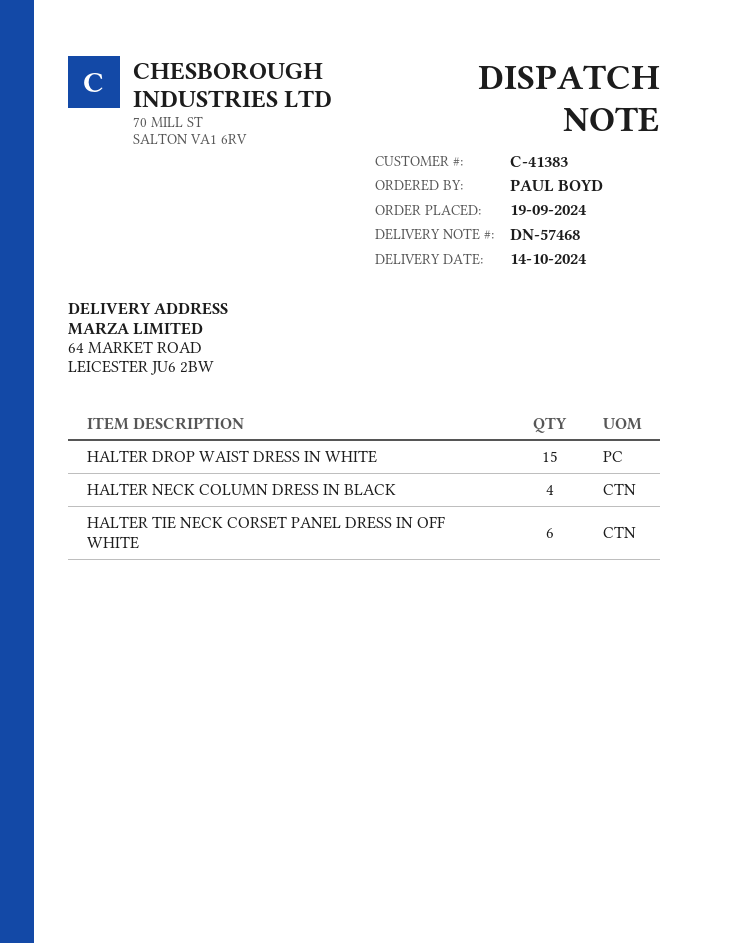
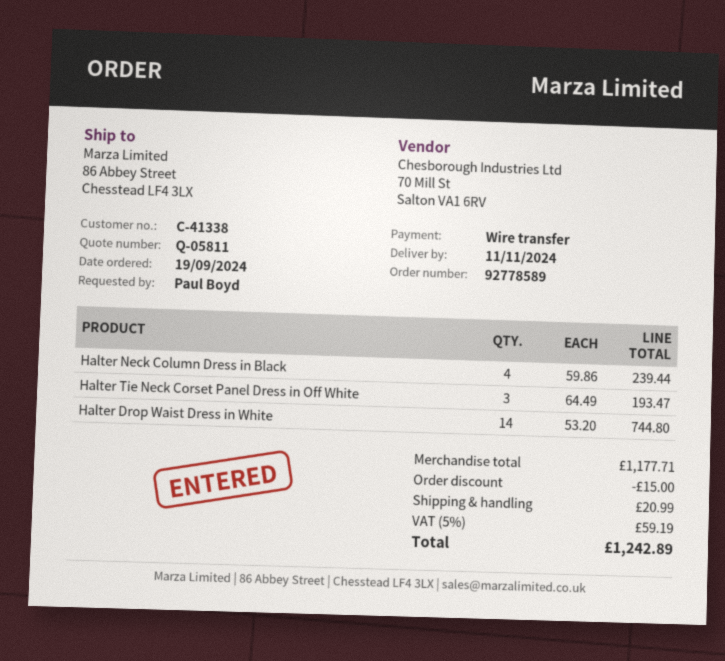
delivery date: 2024-10-14 -> 2024-11-11
customer number: C-41383 -> C-41338
ship to: 64 MARKET ROAD, LEICESTER JU6 2BW -> 86 Abbey Street, Chesstead LF4 3LX
HALTER DROP WAIST DRESS IN WHITE: 15 -> 14
HALTER TIE NECK CORSET PANEL DRESS IN OFF WHITE: 6 -> 3

